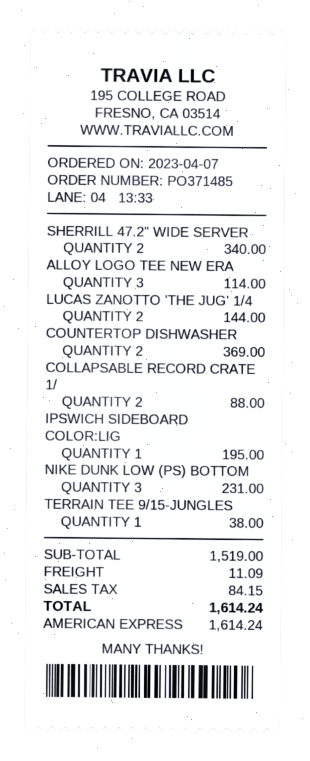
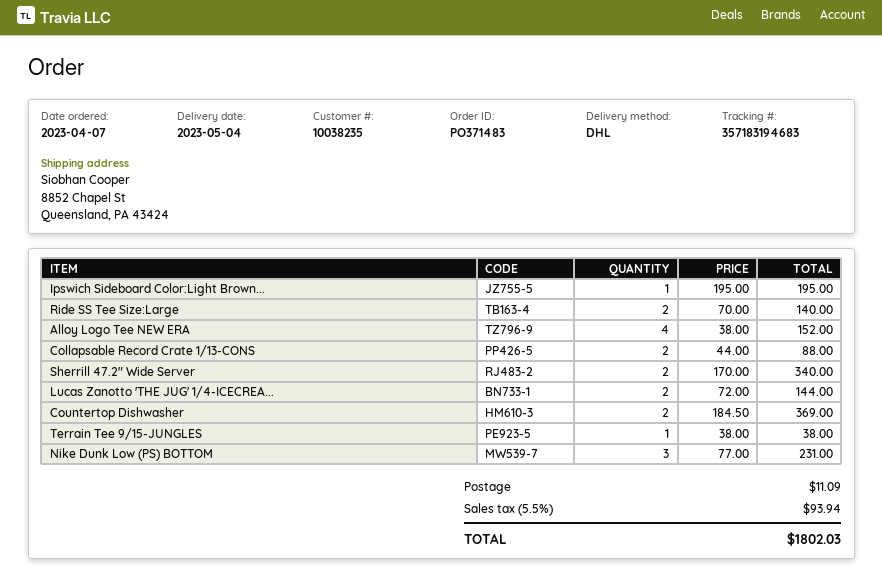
order number: PO371485 -> PO371483
ALLOY LOGO TEE NEW ERA: 3 for 114.00 -> 4 for 152.00
Ride SS Tee Size:Large: none -> 2 for 140.00
tax: 84.15 -> 93.94
total: 1614.24 -> 1802.03

